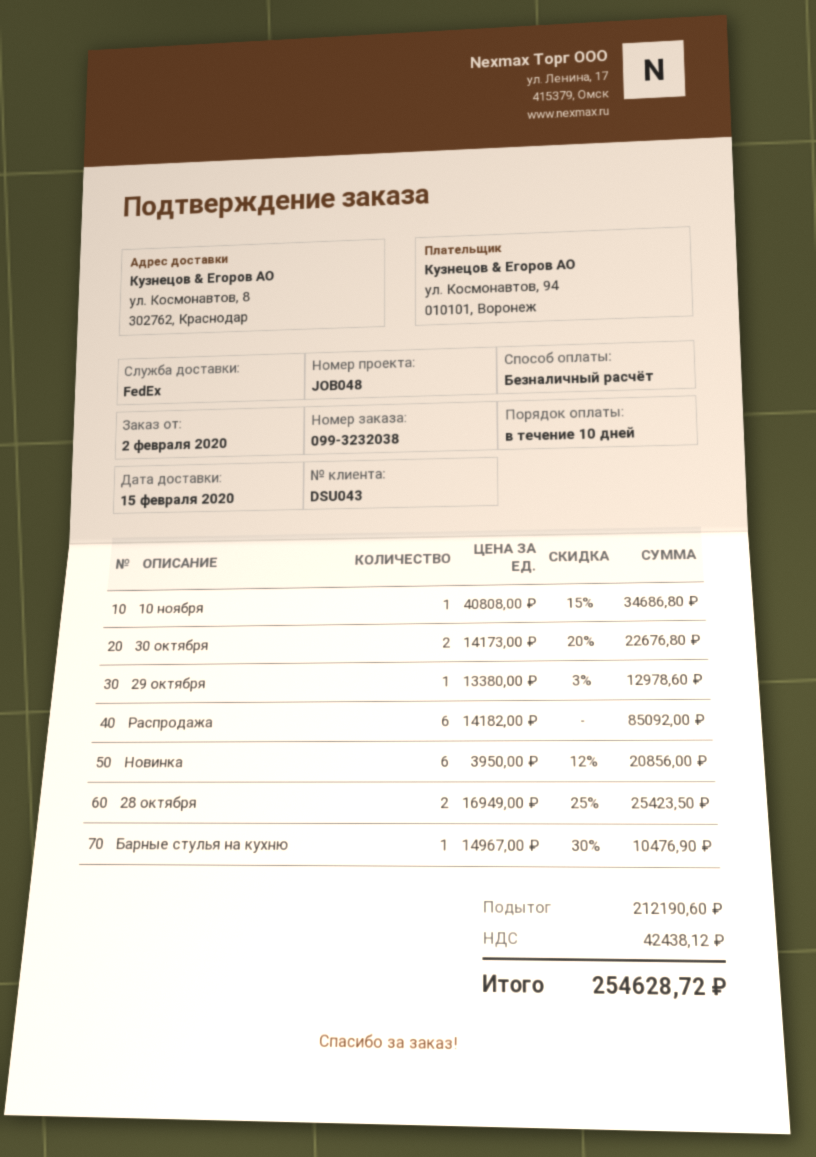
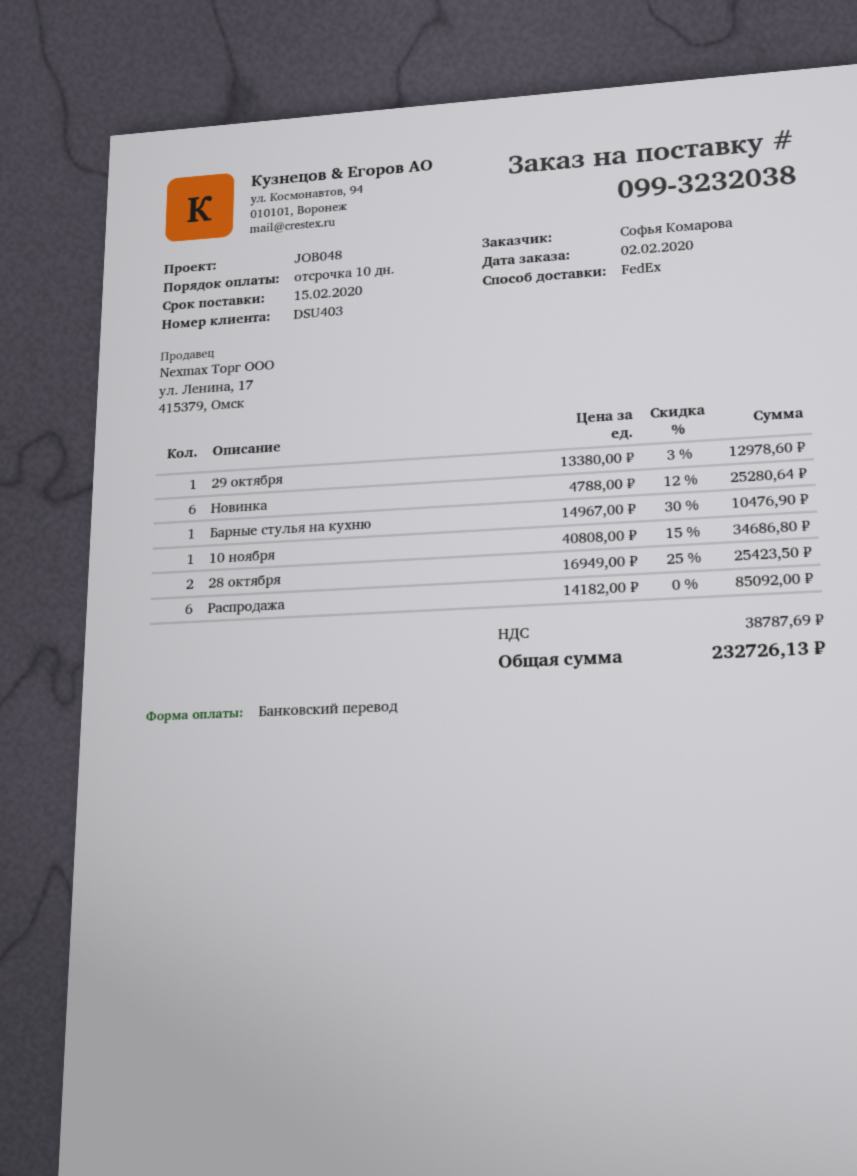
customer number: DSU043 -> DSU403
30 октября: 2 x 14173.00 - 20% = 22676.80 -> none
Новинка: 6 x 3950.00 - 12% = 20856.00 -> 6 x 4788.00 - 12% = 25280.64
tax: 42438.12 -> 38787.69
total: 254628.72 -> 232726.13

